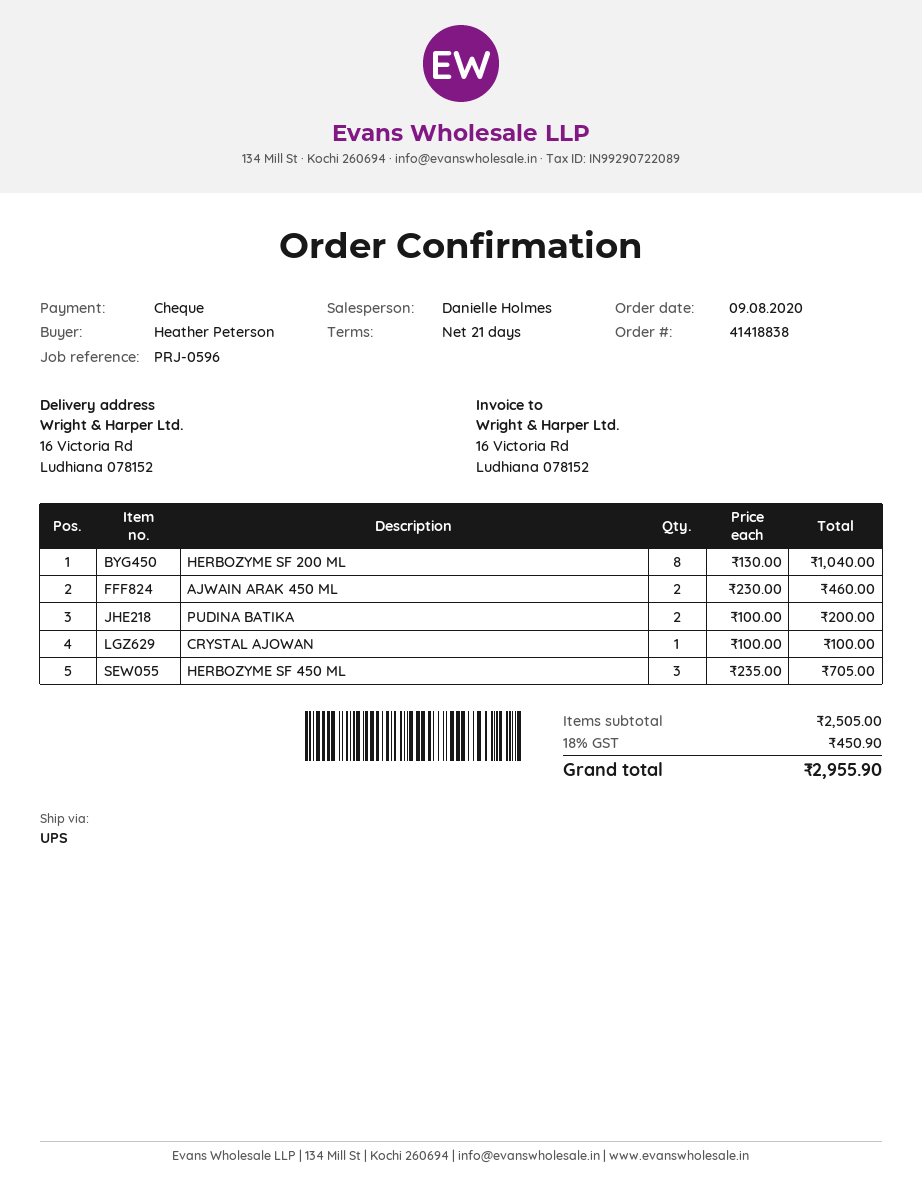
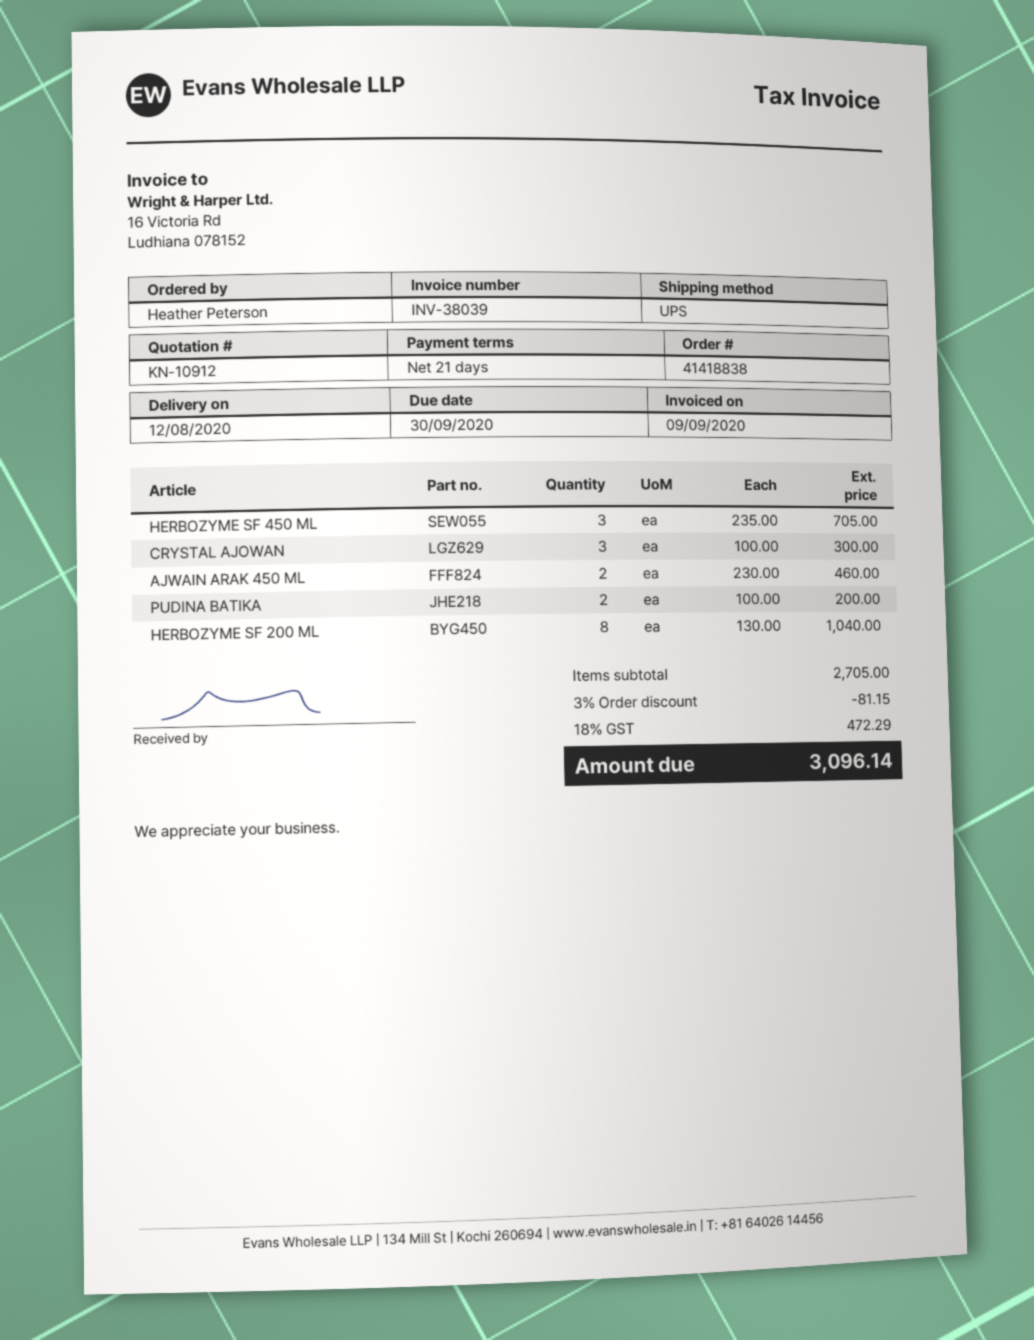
CRYSTAL AJOWAN: 1 x 100.00 = 100.00 -> 3 x 100.00 = 300.00
subtotal: 2505.00 -> 2705.00
discount: none -> 3% = 81.15
tax: 18% = 450.90 -> 18% = 472.29
total: 2955.90 -> 3096.14

